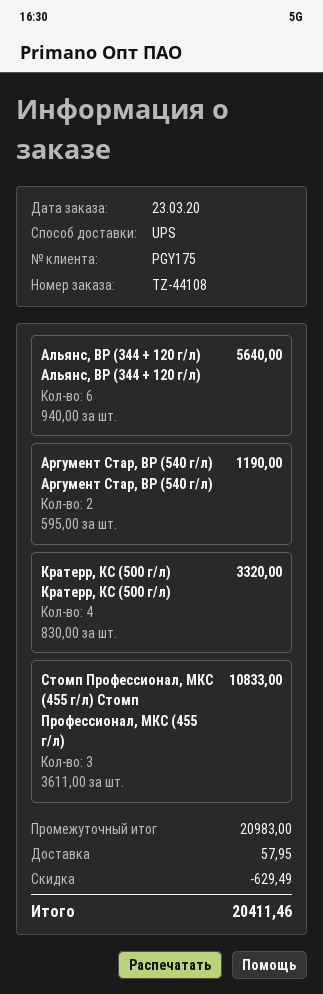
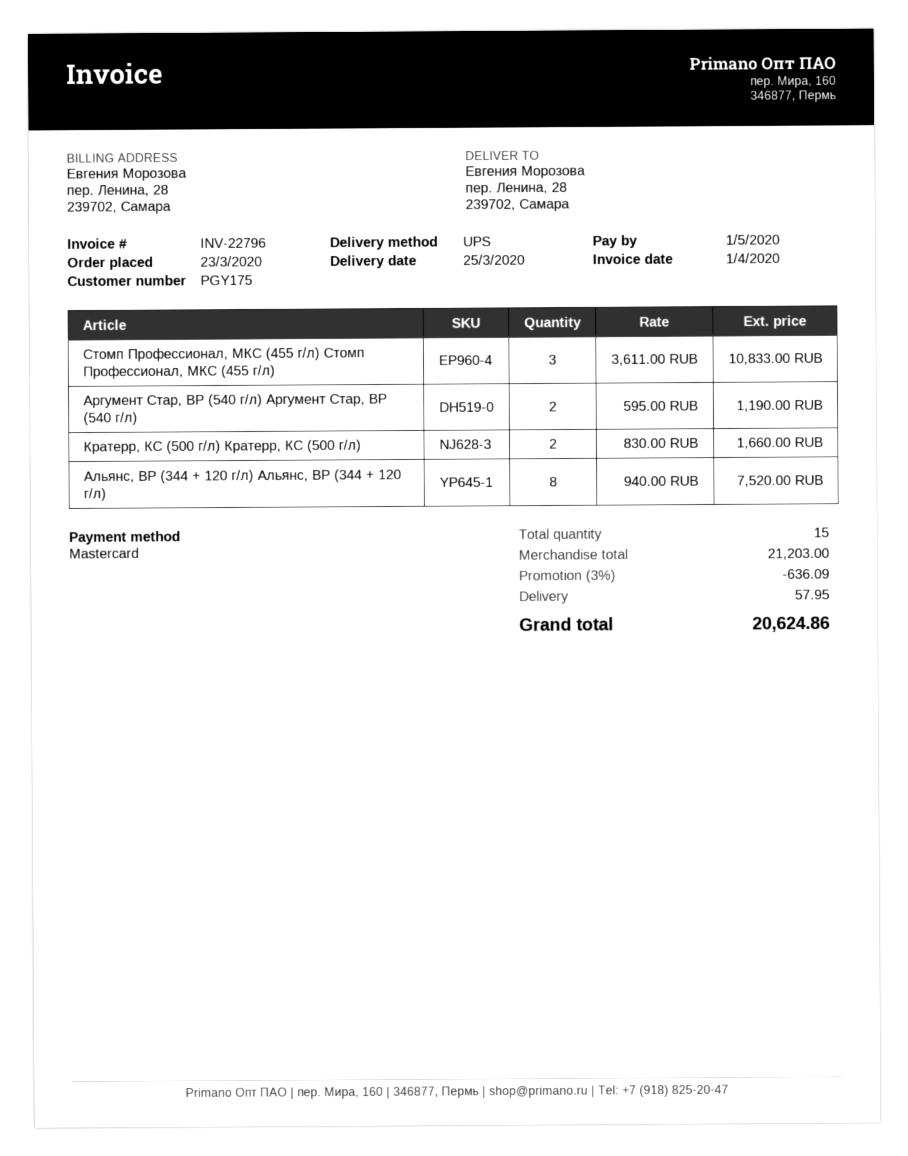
Альянс, ВР (344 + 120 г/л) Альянс, ВР (344 + 120 г/л): 6 x 940.00 = 5640.00 -> 8 x 940.00 = 7520.00
Кратерр, КС (500 г/л) Кратерр, КС (500 г/л): 4 x 830.00 = 3320.00 -> 2 x 830.00 = 1660.00
subtotal: 20983.00 -> 21203.00
discount: 629.49 -> 636.09
total: 20411.46 -> 20624.86

